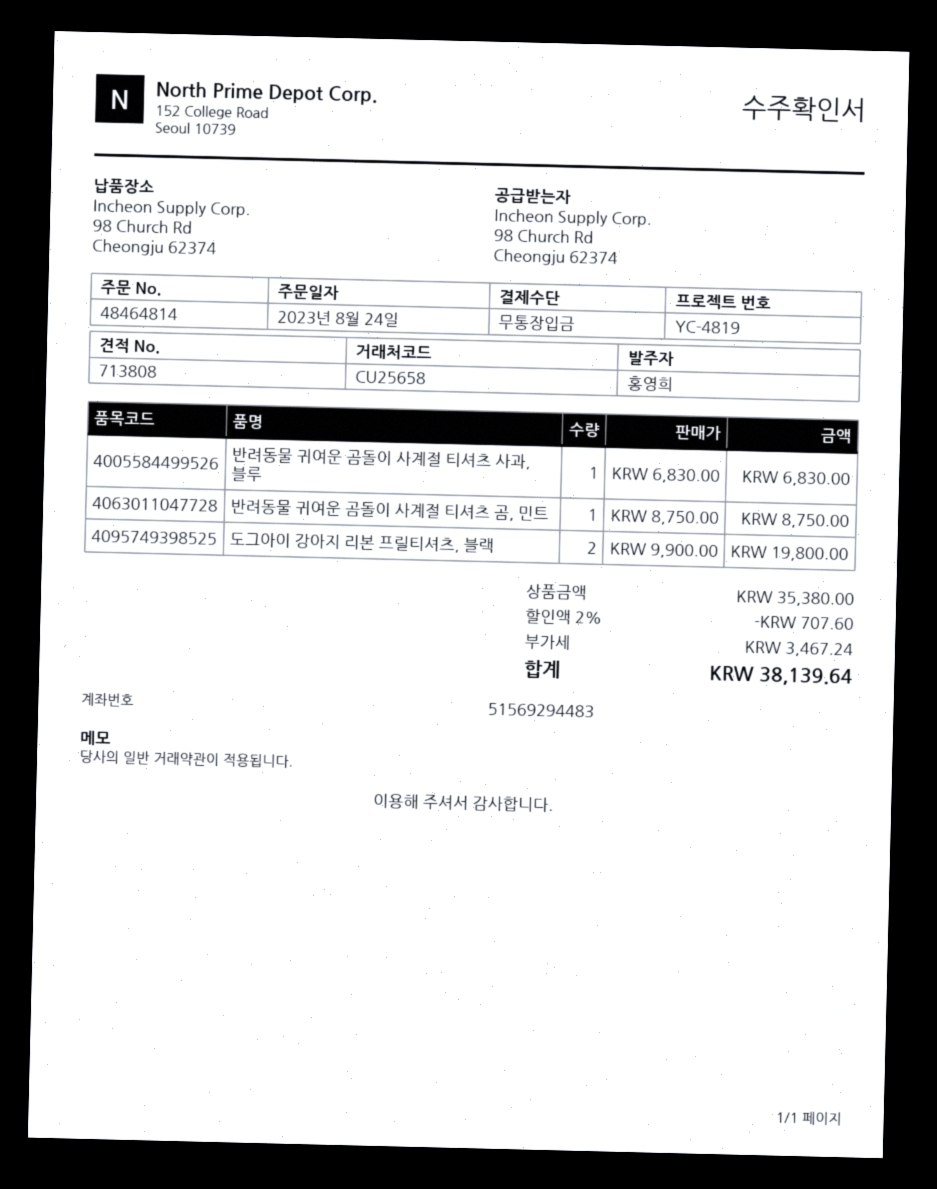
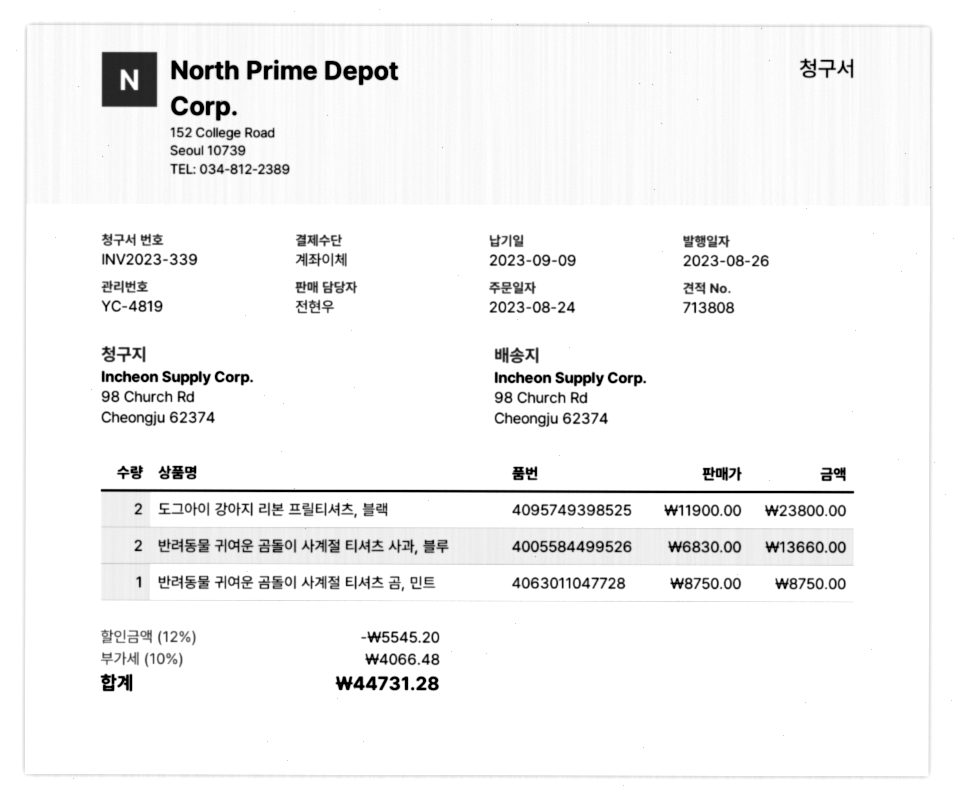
반려동물 귀여운 곰돌이 사계절 티셔츠 사과, 블루: 1 x 6830.00 = 6830.00 -> 2 x 6830.00 = 13660.00
도그아이 강아지 리본 프릴티셔츠, 블랙: 2 x 9900.00 = 19800.00 -> 2 x 11900.00 = 23800.00
discount: 2% = 707.60 -> 12% = 5545.20
tax: 3467.24 -> 4066.48
total: 38139.64 -> 44731.28

